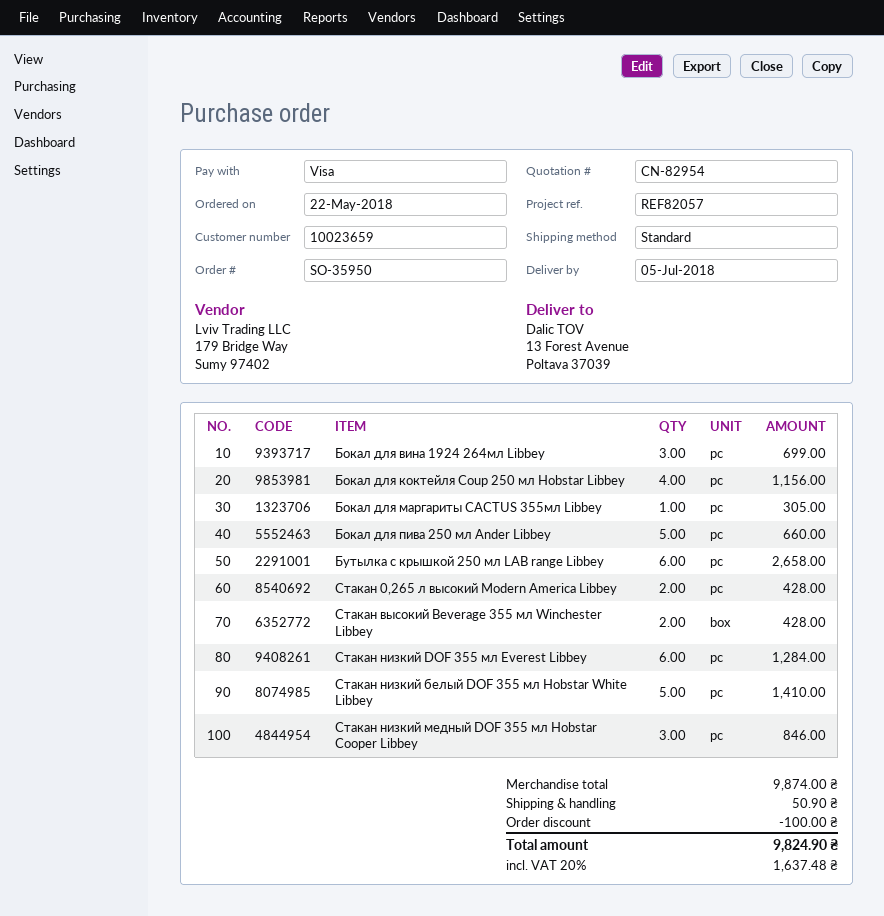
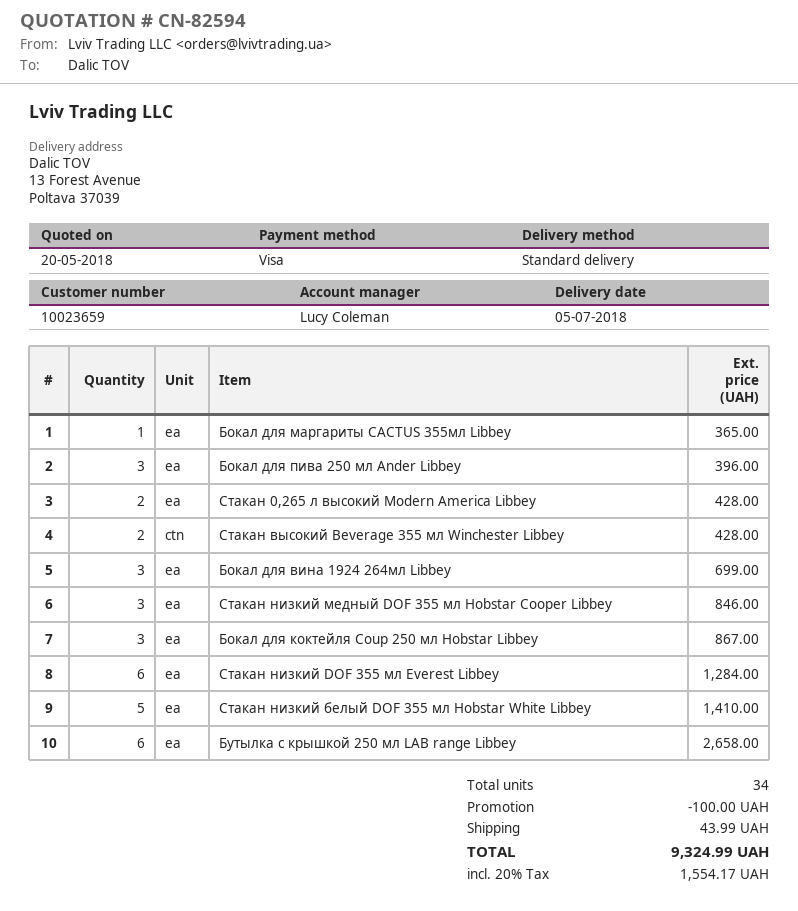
quote number: CN-82954 -> CN-82594
Бокал для коктейля Coup 250 мл Hobstar Libbey: 4 for 1156.00 -> 3 for 867.00
Бокал для маргариты CACTUS 355мл Libbey: 1 for 305.00 -> 1 for 365.00
Бокал для пива 250 мл Ander Libbey: 5 for 660.00 -> 3 for 396.00
shipping: 50.90 -> 43.99
tax: 20% = 1637.48 -> 20% = 1554.17
total: 9824.90 -> 9324.99

